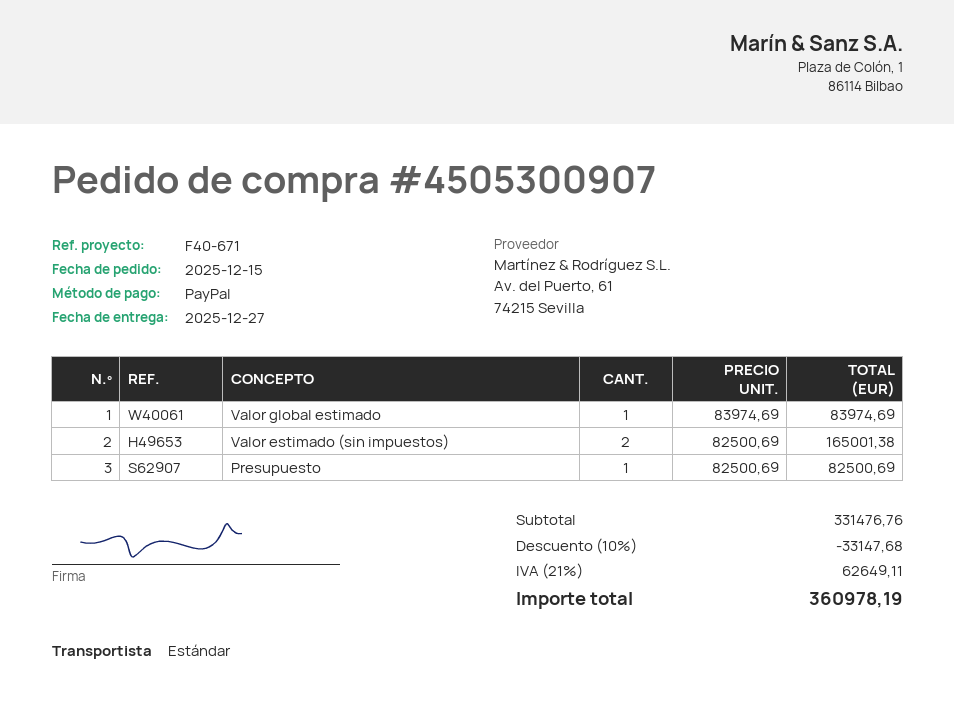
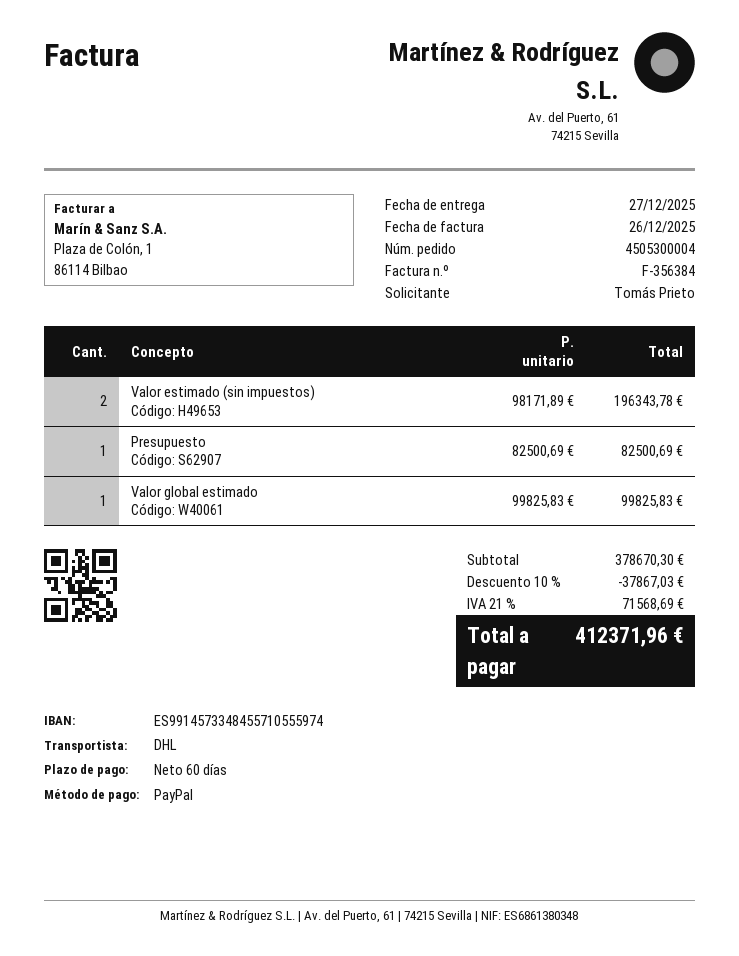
order number: 4505300907 -> 4505300004
shipping method: standard -> DHL
Valor global estimado: 1 x 83974.69 = 83974.69 -> 1 x 99825.83 = 99825.83
Valor estimado (sin impuestos): 2 x 82500.69 = 165001.38 -> 2 x 98171.89 = 196343.78
subtotal: 331476.76 -> 378670.30
discount: 10% = 33147.68 -> 10% = 37867.03
tax: 21% = 62649.11 -> 21% = 71568.69
total: 360978.19 -> 412371.96

